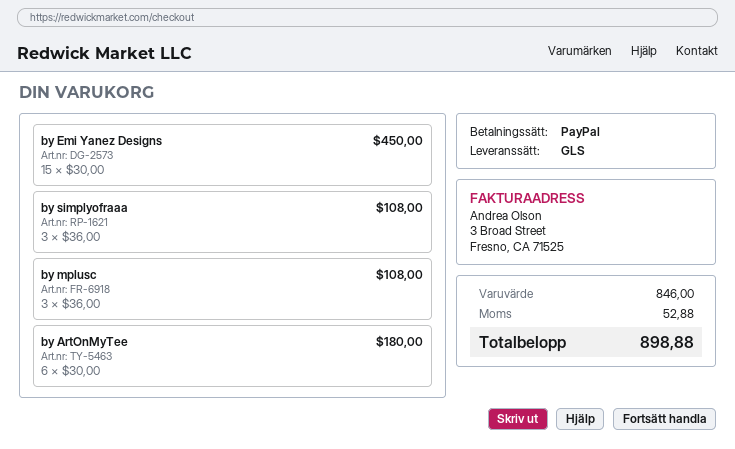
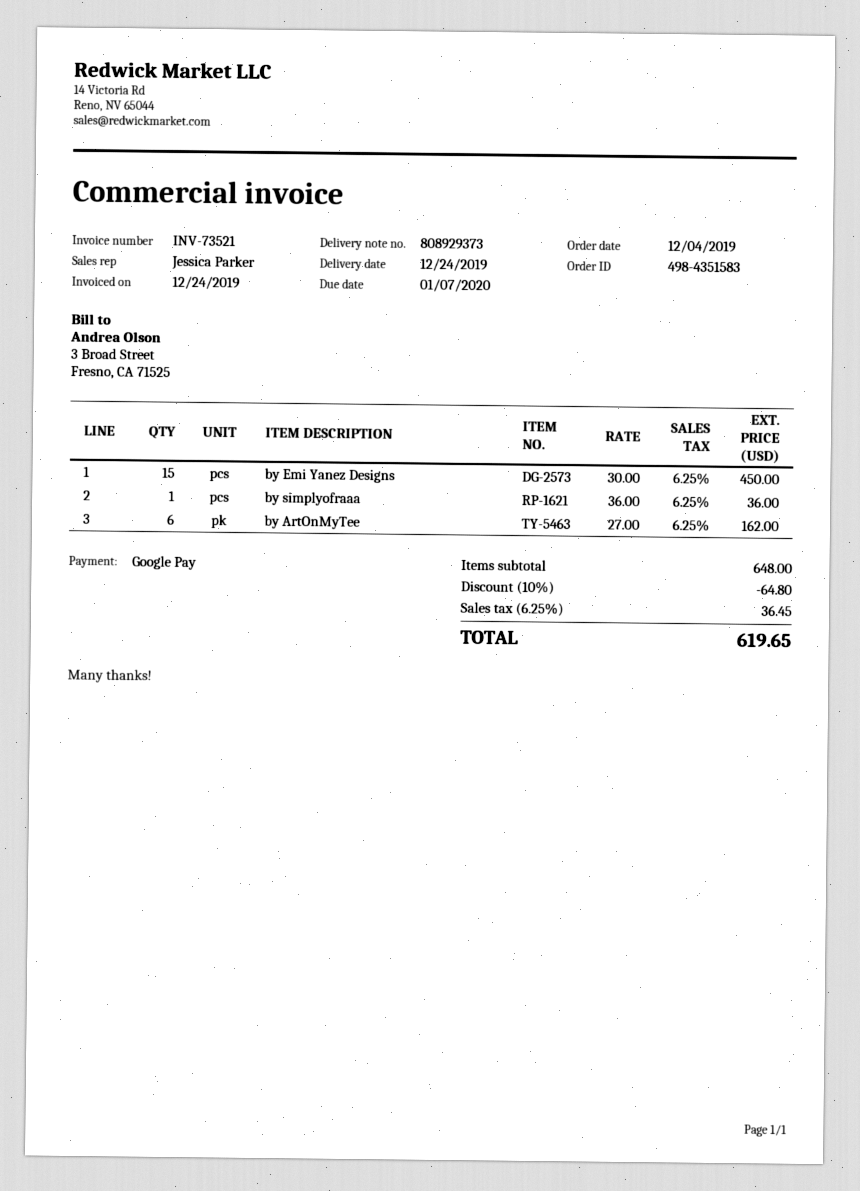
payment method: PayPal -> Google Pay
by simplyofraaa: 3 x 36.00 = 108.00 -> 1 x 36.00 = 36.00
by mplusc: 3 x 36.00 = 108.00 -> none
by ArtOnMyTee: 6 x 30.00 = 180.00 -> 6 x 27.00 = 162.00
subtotal: 846.00 -> 648.00
discount: none -> 10% = 64.80
tax: 52.88 -> 36.45
total: 898.88 -> 619.65

